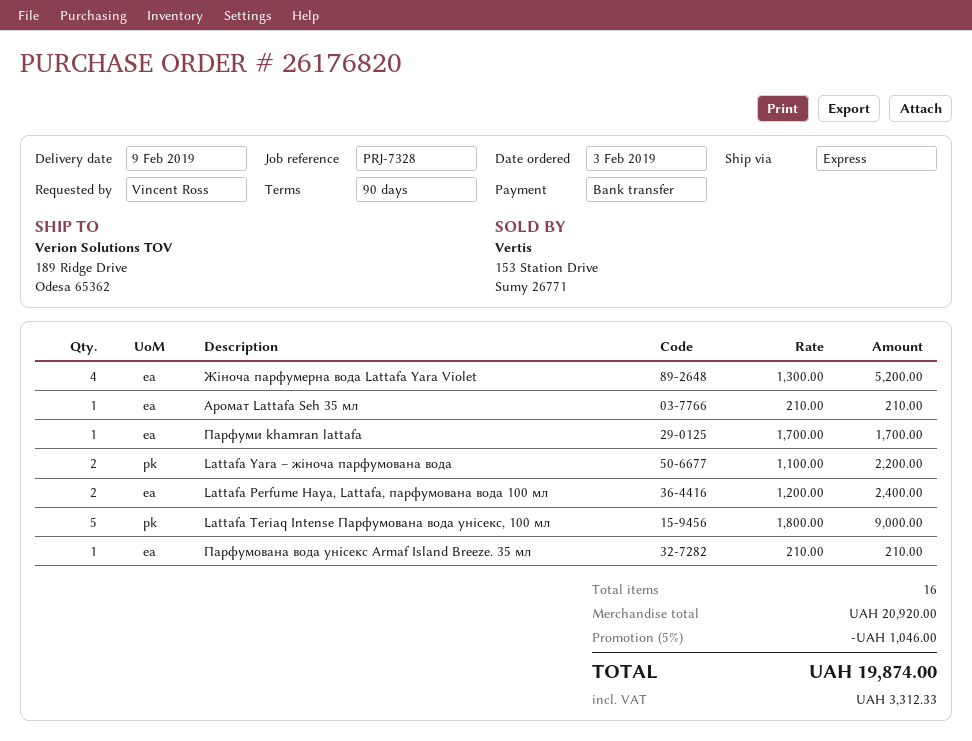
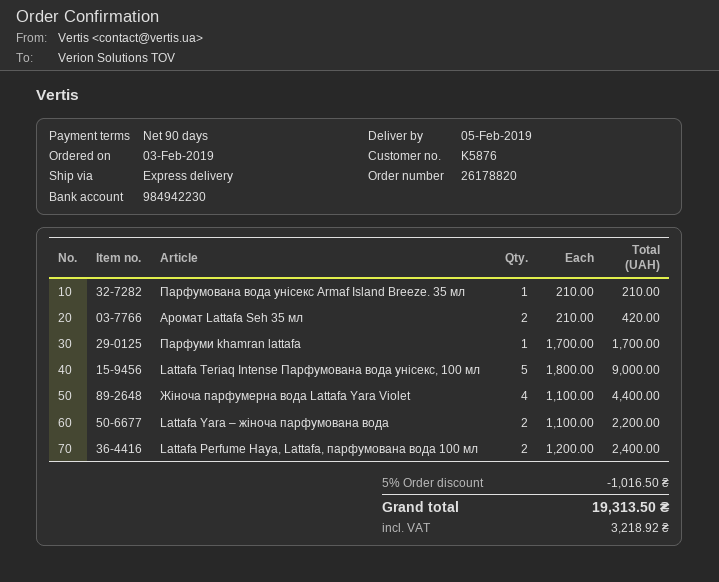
order number: 26176820 -> 26178820
delivery date: 2019-02-09 -> 2019-02-05
Жіноча парфумерна вода Lattafa Yara Violet: 4 x 1300.00 = 5200.00 -> 4 x 1100.00 = 4400.00
Аромат Lattafa Seh 35 мл: 1 x 210.00 = 210.00 -> 2 x 210.00 = 420.00
discount: 5% = 1046.00 -> 5% = 1016.50
tax: 3312.33 -> 3218.92
total: 19874.00 -> 19313.50

